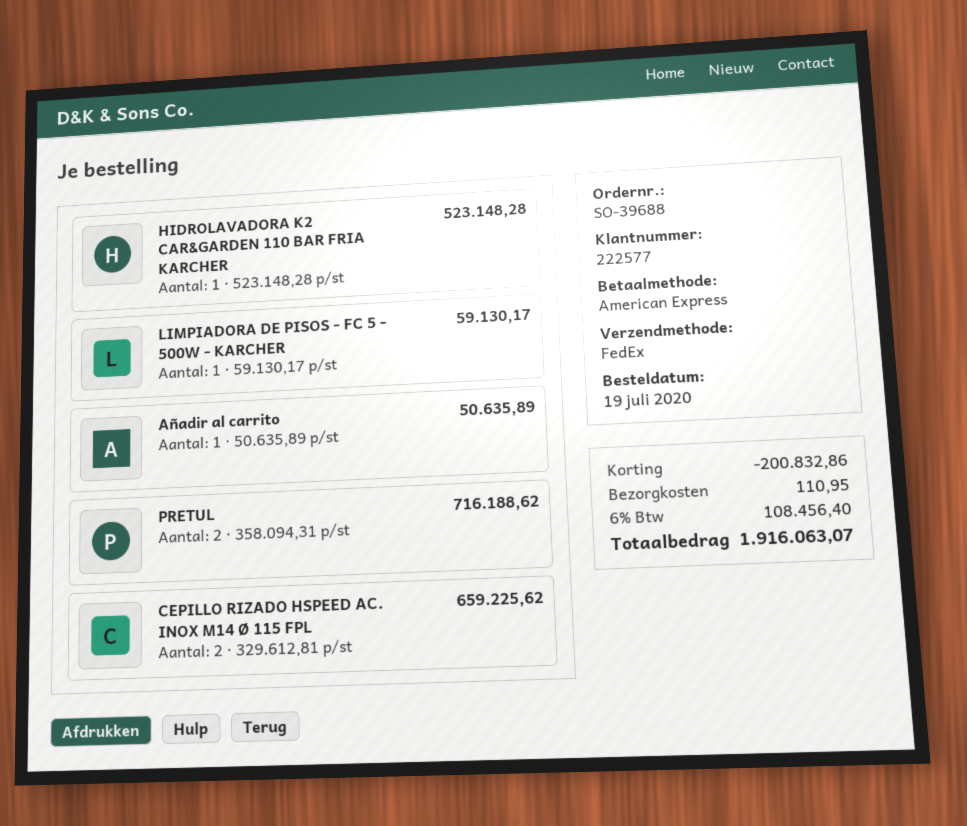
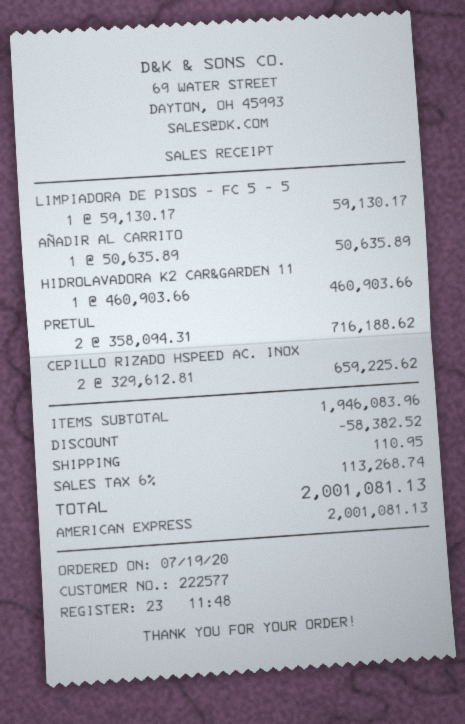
HIDROLAVADORA K2 CAR&GARDEN 110 BAR FRIA KARCHER: 1 x 523148.28 = 523148.28 -> 1 x 460903.66 = 460903.66
discount: 200832.86 -> 58382.52
tax: 6% = 108456.40 -> 6% = 113268.74
total: 1916063.07 -> 2001081.13

